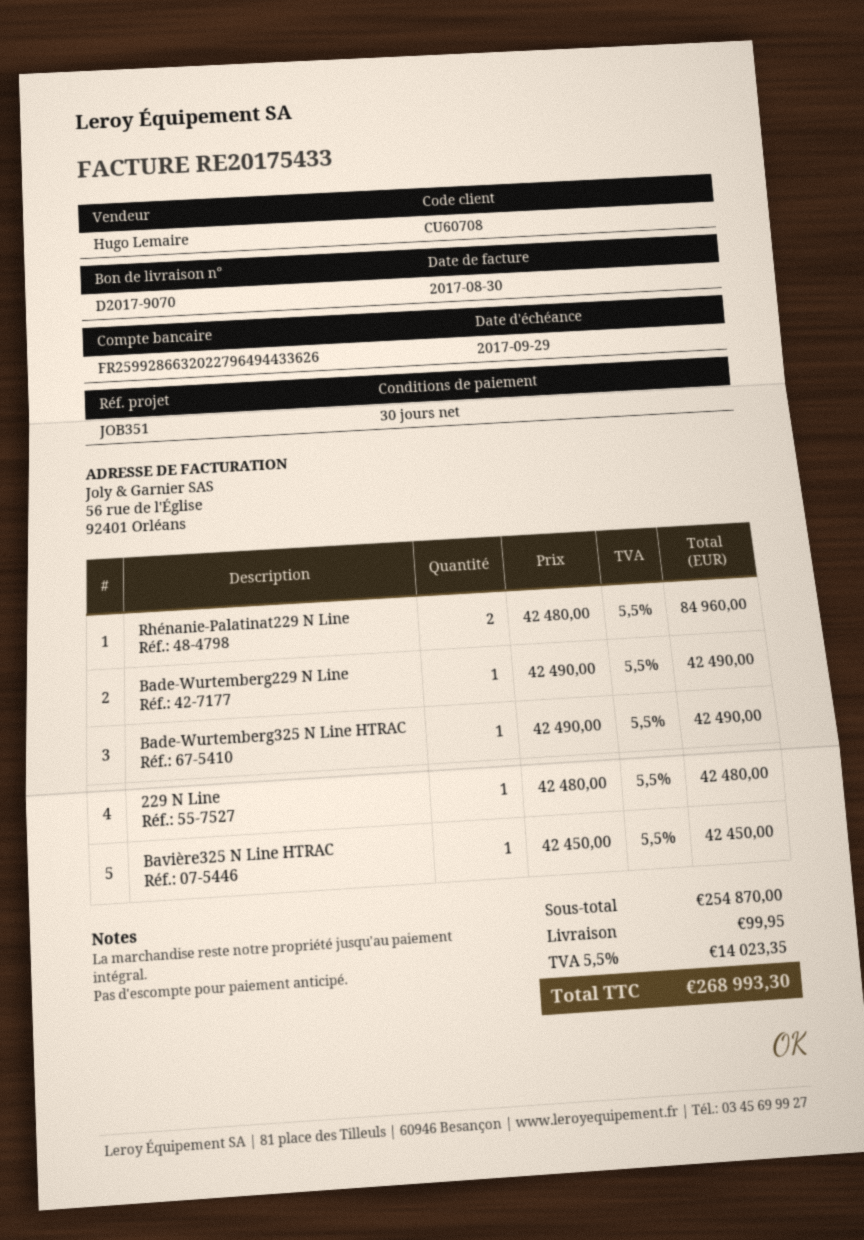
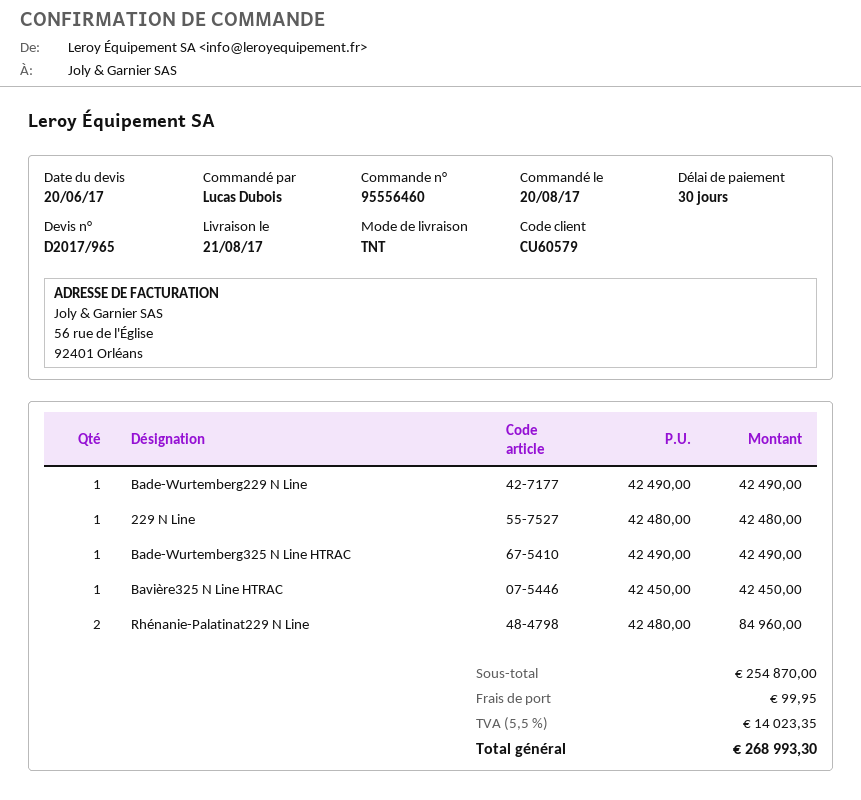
customer number: CU60708 -> CU60579

